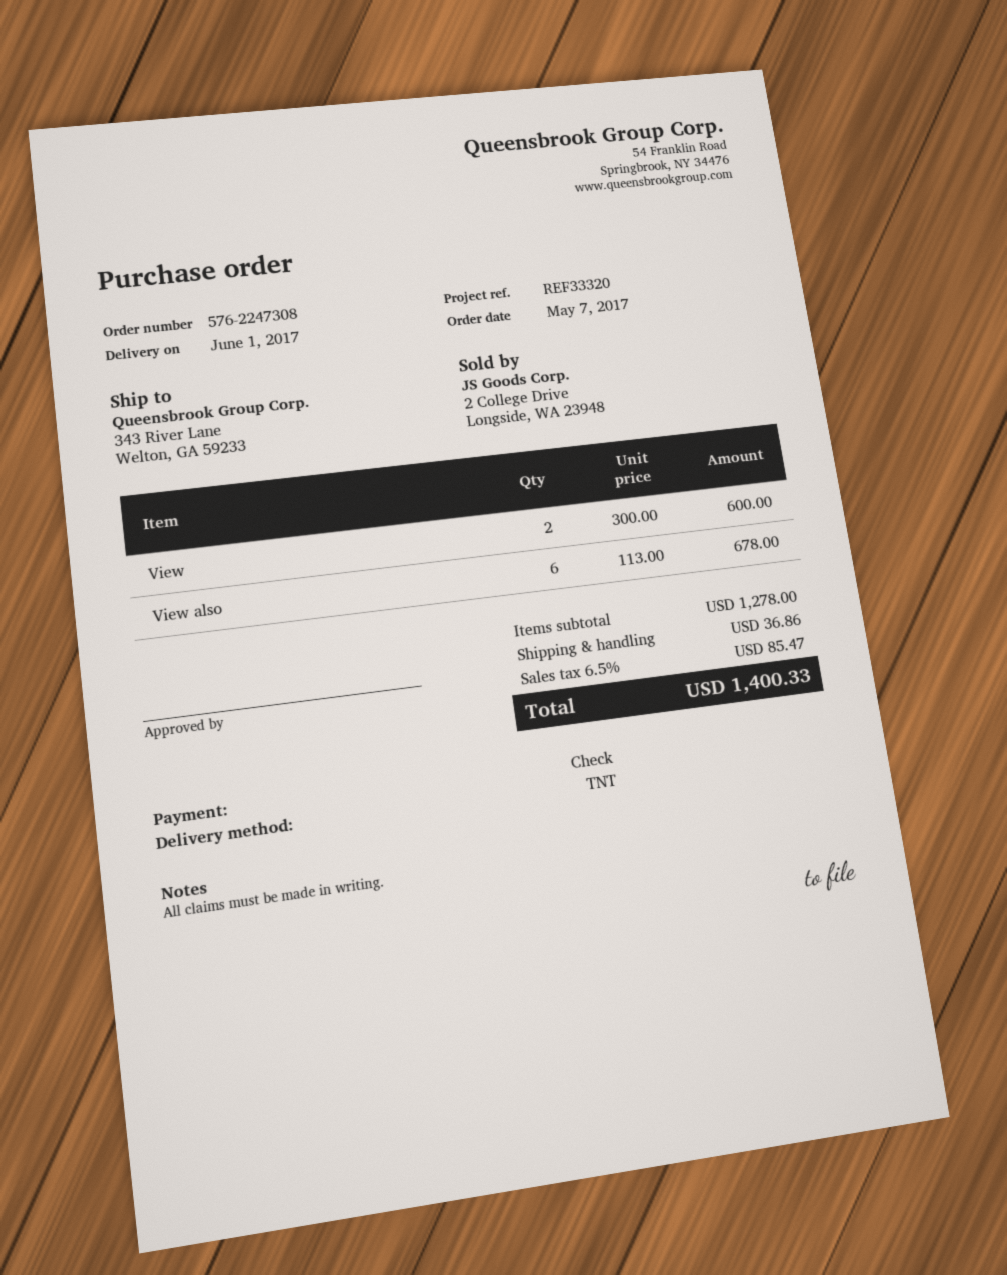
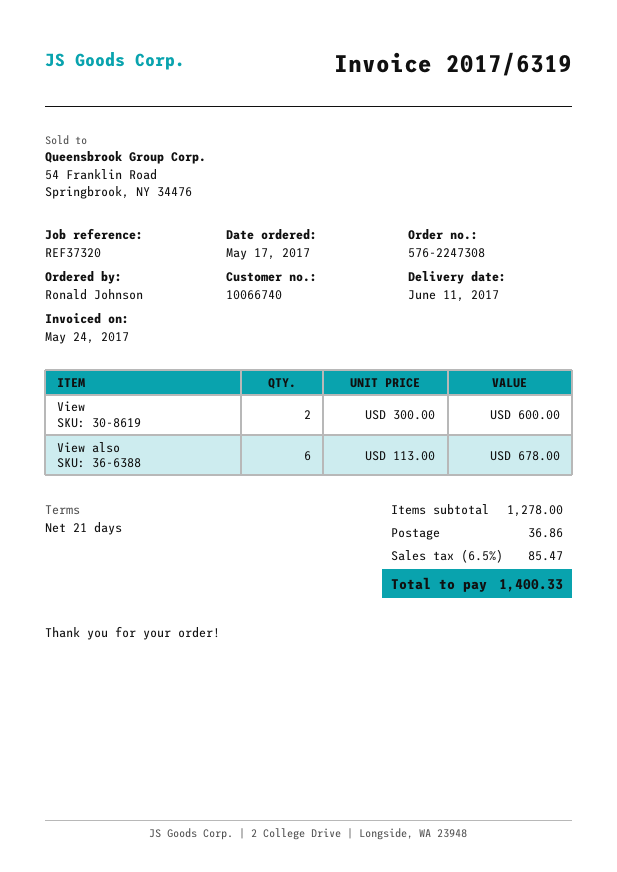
order date: 2017-05-07 -> 2017-05-17
delivery date: 2017-06-01 -> 2017-06-11
reference: REF33320 -> REF37320

